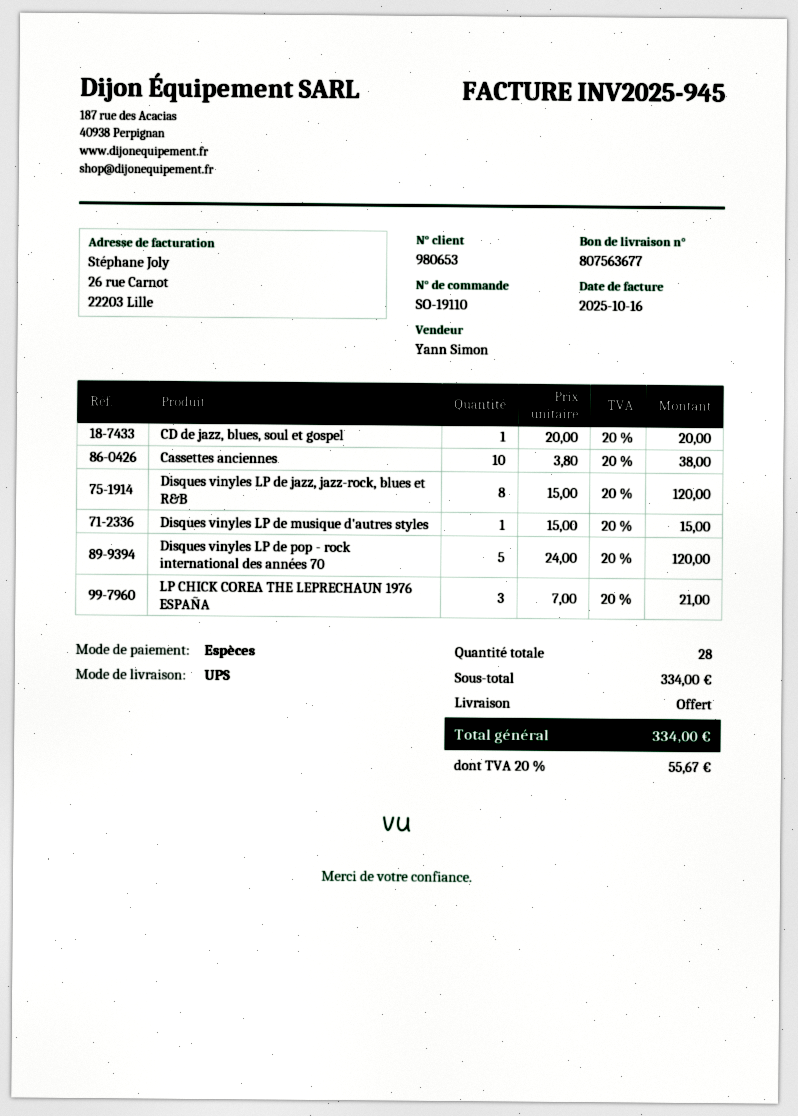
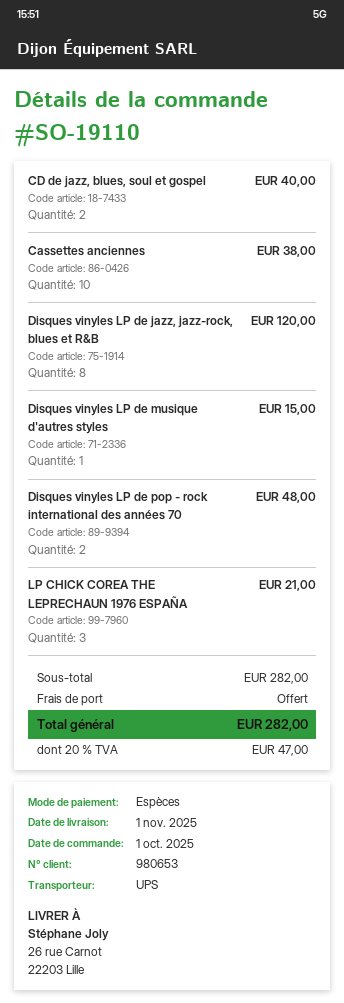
CD de jazz, blues, soul et gospel: 1 for 20.00 -> 2 for 40.00
Disques vinyles LP de pop - rock international des années 70: 5 for 120.00 -> 2 for 48.00
subtotal: 334.00 -> 282.00
tax: 20% = 55.67 -> 20% = 47.00
total: 334.00 -> 282.00

